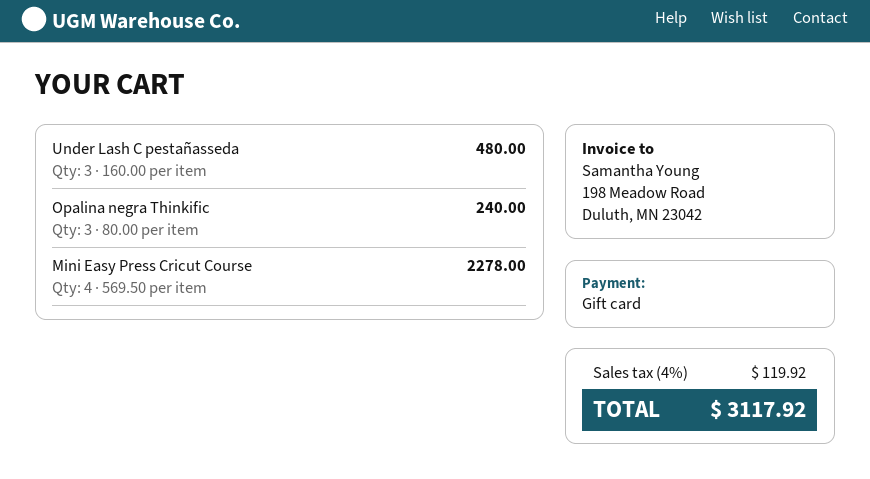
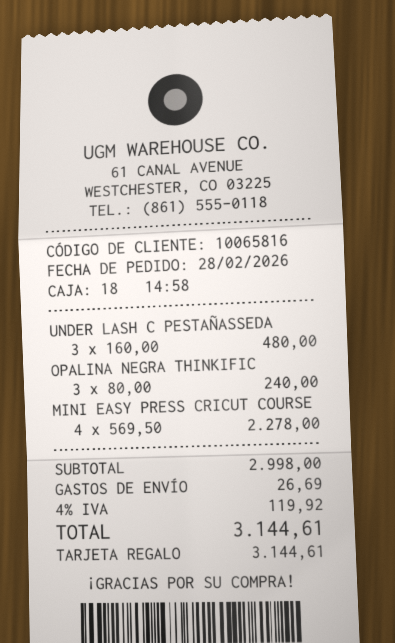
shipping: none -> 26.69
total: 3117.92 -> 3144.61

